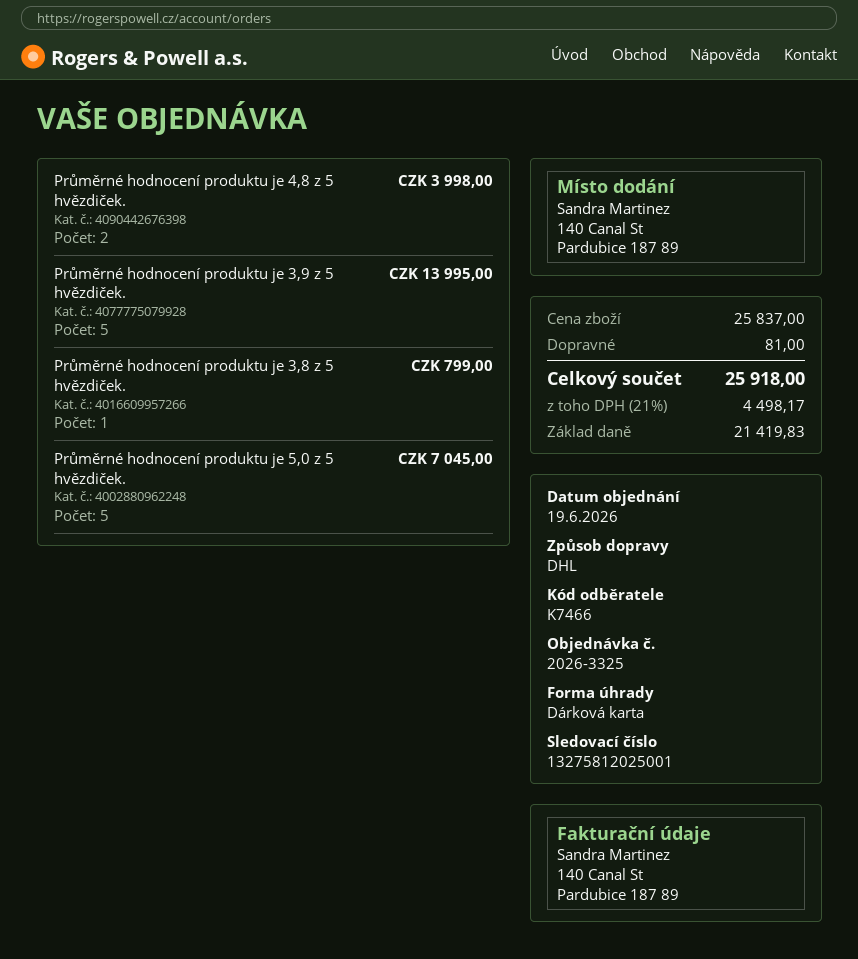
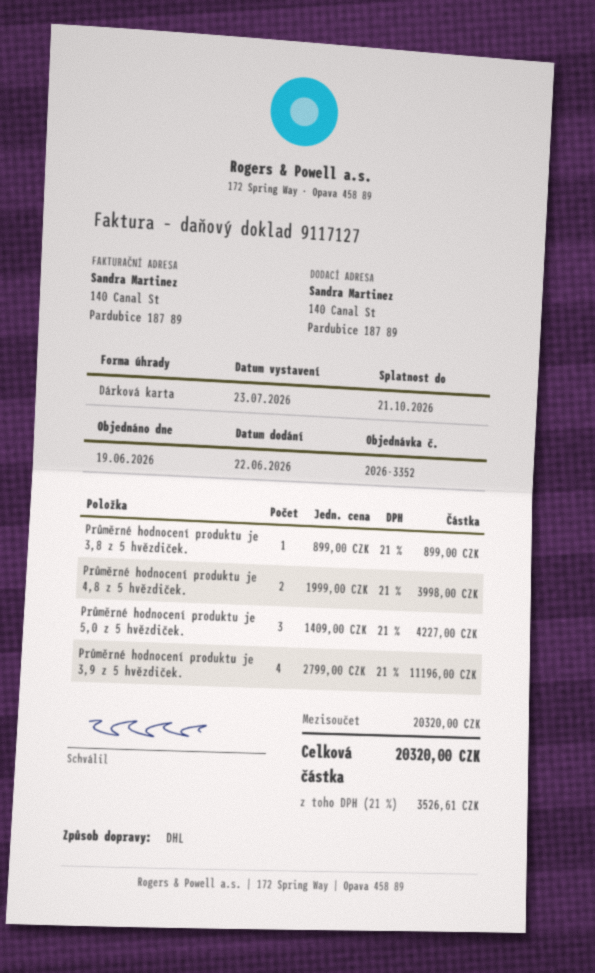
order number: 2026-3325 -> 2026-3352
Průměrné hodnocení produktu je 3,9 z 5 hvězdiček.: 5 for 13995.00 -> 4 for 11196.00
Průměrné hodnocení produktu je 3,8 z 5 hvězdiček.: 1 for 799.00 -> 1 for 899.00
Průměrné hodnocení produktu je 5,0 z 5 hvězdiček.: 5 for 7045.00 -> 3 for 4227.00
subtotal: 25837.00 -> 20320.00
shipping: 81.00 -> none
tax: 21% = 4498.17 -> 21% = 3526.61
total: 25918.00 -> 20320.00

